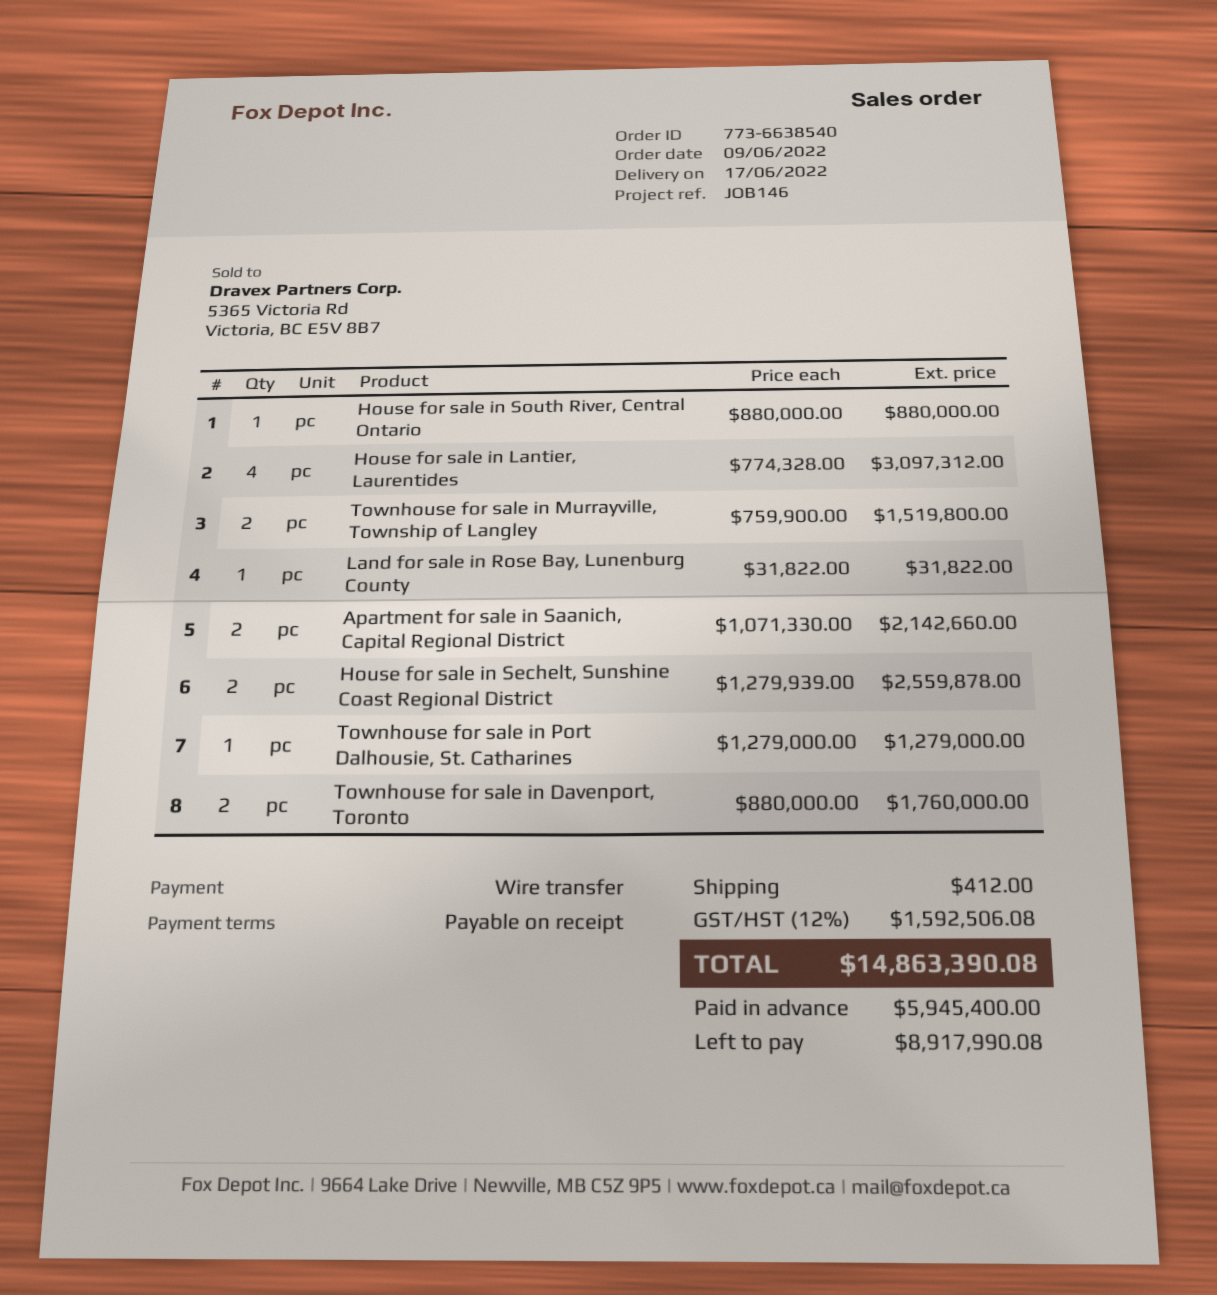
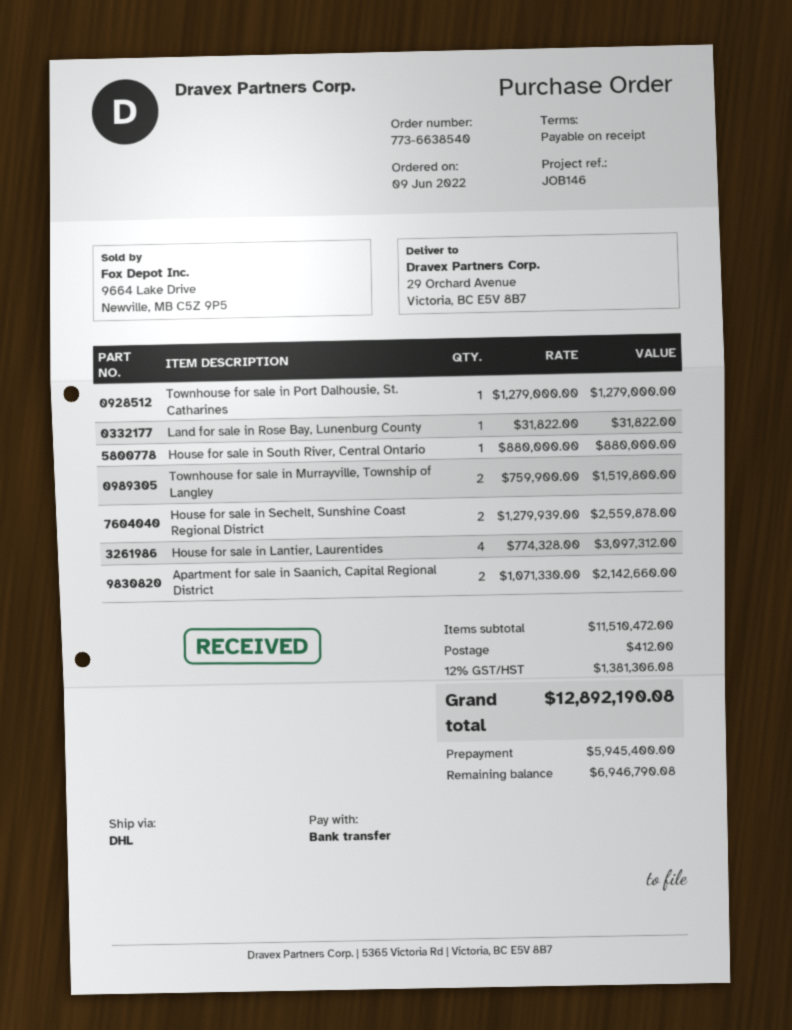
Townhouse for sale in Davenport, Toronto: 2 x 880000.00 = 1760000.00 -> none
tax: 12% = 1592506.08 -> 12% = 1381306.08
total: 14863390.08 -> 12892190.08
balance: 8917990.08 -> 6946790.08

